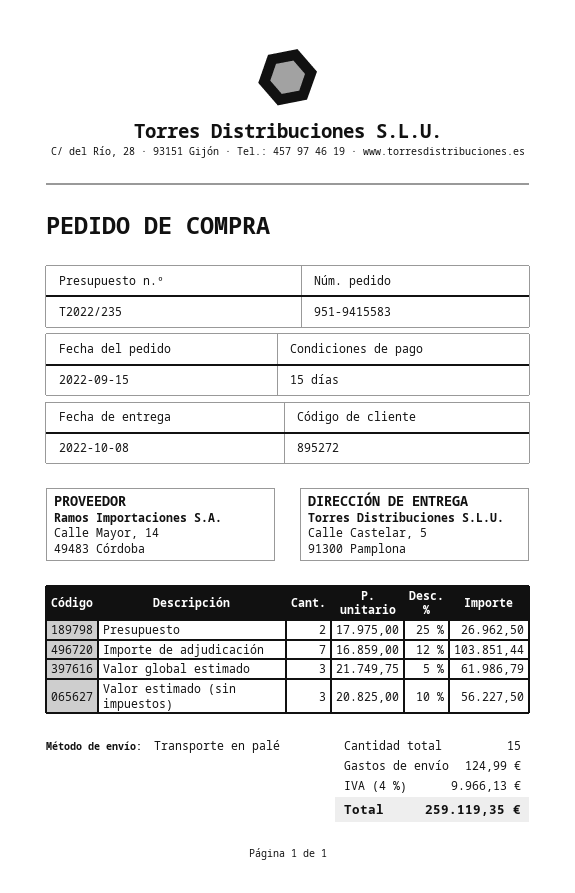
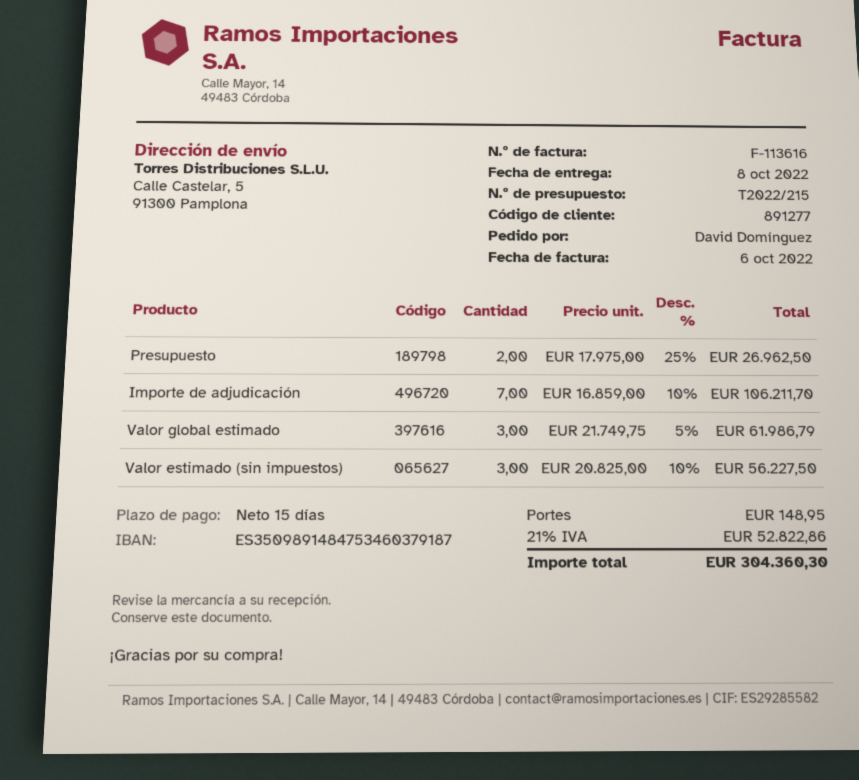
quote number: T2022/235 -> T2022/215
customer number: 895272 -> 891277
Importe de adjudicación: 7 x 16859.00 - 12% = 103851.44 -> 7 x 16859.00 - 10% = 106211.70
shipping: 124.99 -> 148.95
tax: 4% = 9966.13 -> 21% = 52822.86
total: 259119.35 -> 304360.30

